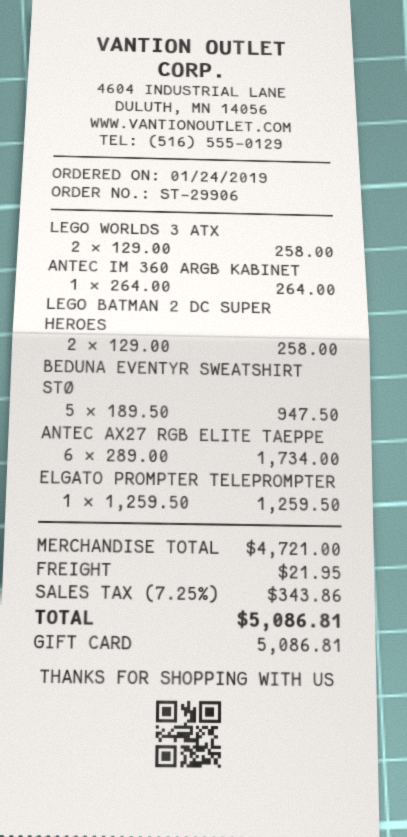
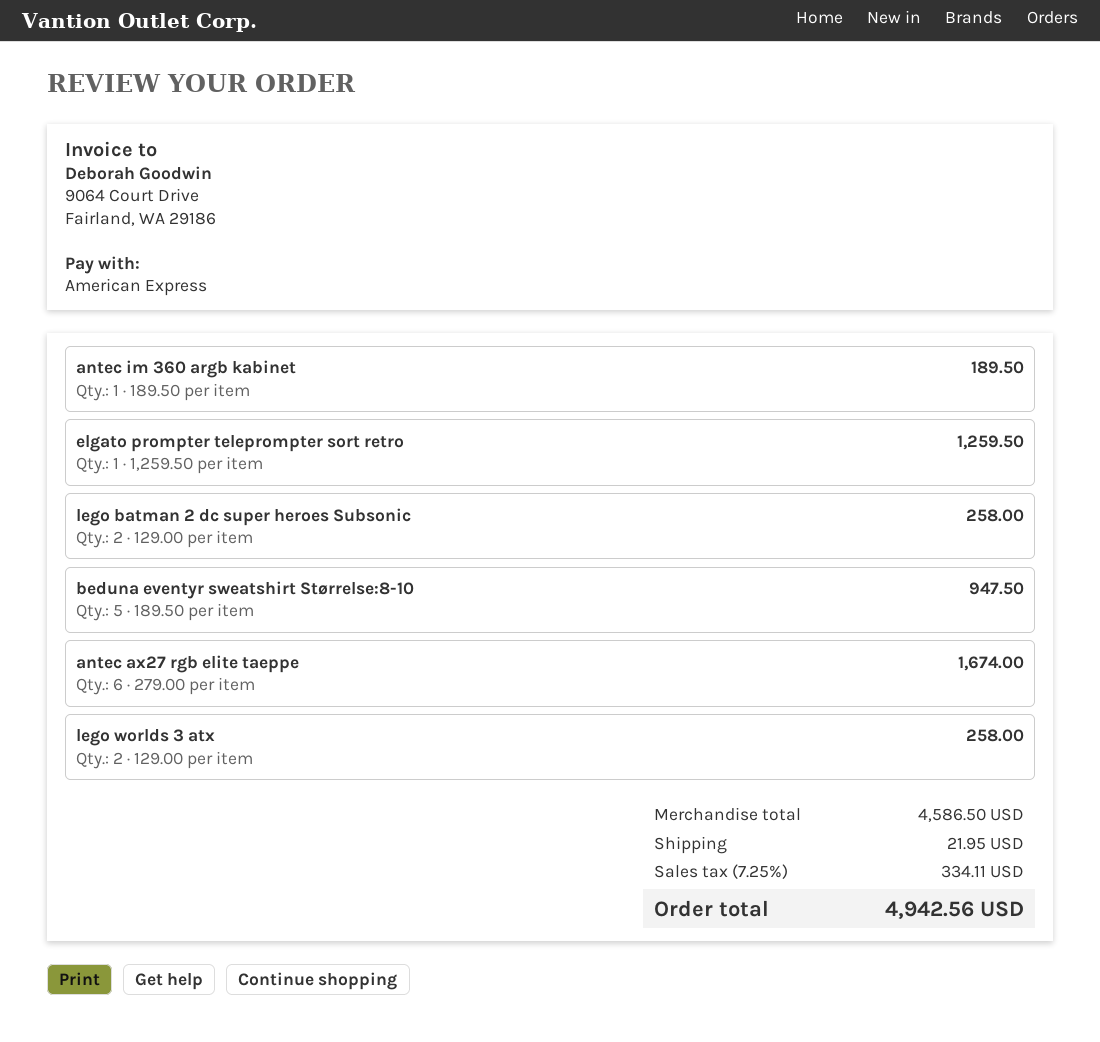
payment method: gift card -> American Express
ANTEC IM 360 ARGB KABINET: 1 x 264.00 = 264.00 -> 1 x 189.50 = 189.50
ANTEC AX27 RGB ELITE TAEPPE: 6 x 289.00 = 1734.00 -> 6 x 279.00 = 1674.00
subtotal: 4721.00 -> 4586.50
tax: 7.25% = 343.86 -> 7.25% = 334.11
total: 5086.81 -> 4942.56

